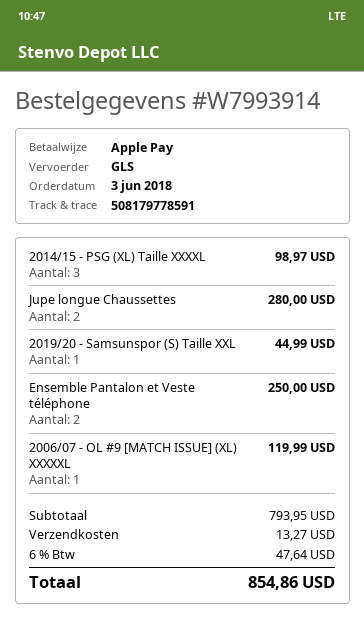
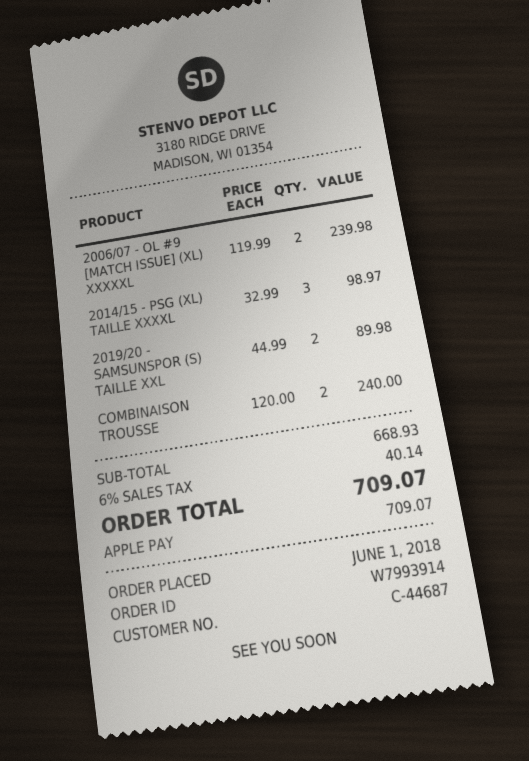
order date: 2018-06-03 -> 2018-06-01
Jupe longue Chaussettes: 2 for 280.00 -> none
2019/20 - Samsunspor (S) Taille XXL: 1 for 44.99 -> 2 for 89.98
Ensemble Pantalon et Veste téléphone: 2 for 250.00 -> none
2006/07 - OL #9 [MATCH ISSUE] (XL) XXXXXL: 1 for 119.99 -> 2 for 239.98
COMBINAISON TROUSSE: none -> 2 for 240.00
subtotal: 793.95 -> 668.93
shipping: 13.27 -> none
tax: 6% = 47.64 -> 6% = 40.14
total: 854.86 -> 709.07

